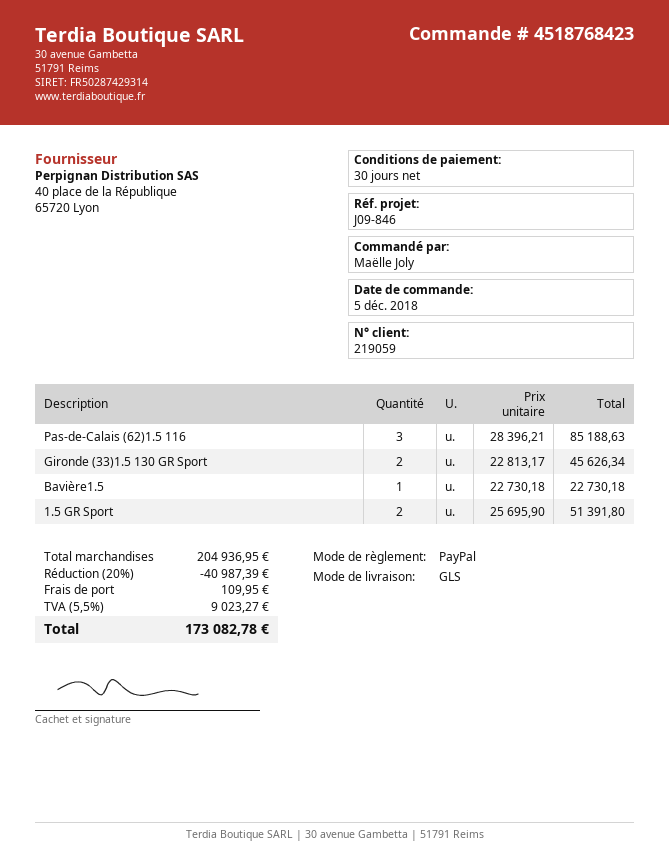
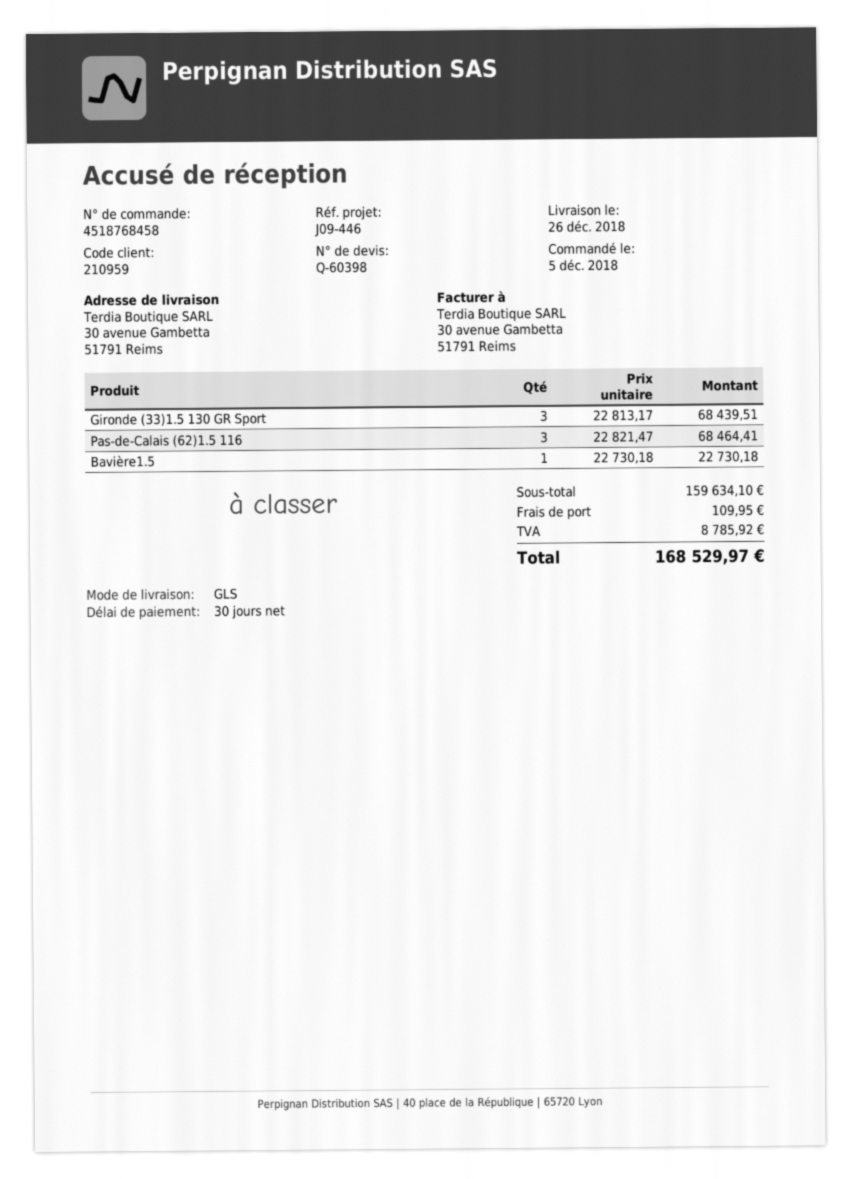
order number: 4518768423 -> 4518768458
customer number: 219059 -> 210959
reference: J09-846 -> J09-446
Pas-de-Calais (62)1.5 116: 3 x 28396.21 = 85188.63 -> 3 x 22821.47 = 68464.41
Gironde (33)1.5 130 GR Sport: 2 x 22813.17 = 45626.34 -> 3 x 22813.17 = 68439.51
1.5 GR Sport: 2 x 25695.90 = 51391.80 -> none
subtotal: 204936.95 -> 159634.10
discount: 20% = 40987.39 -> none
tax: 9023.27 -> 8785.92
total: 173082.78 -> 168529.97

